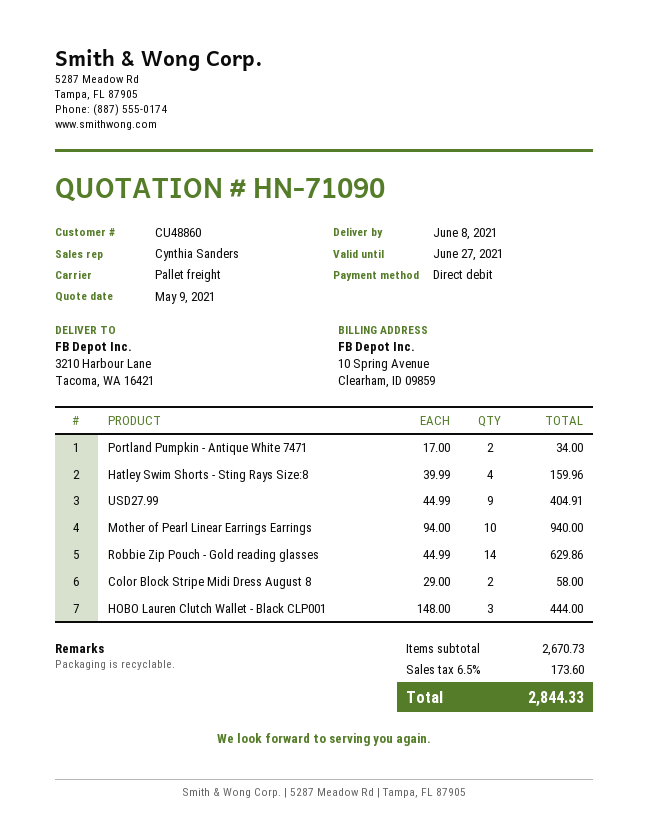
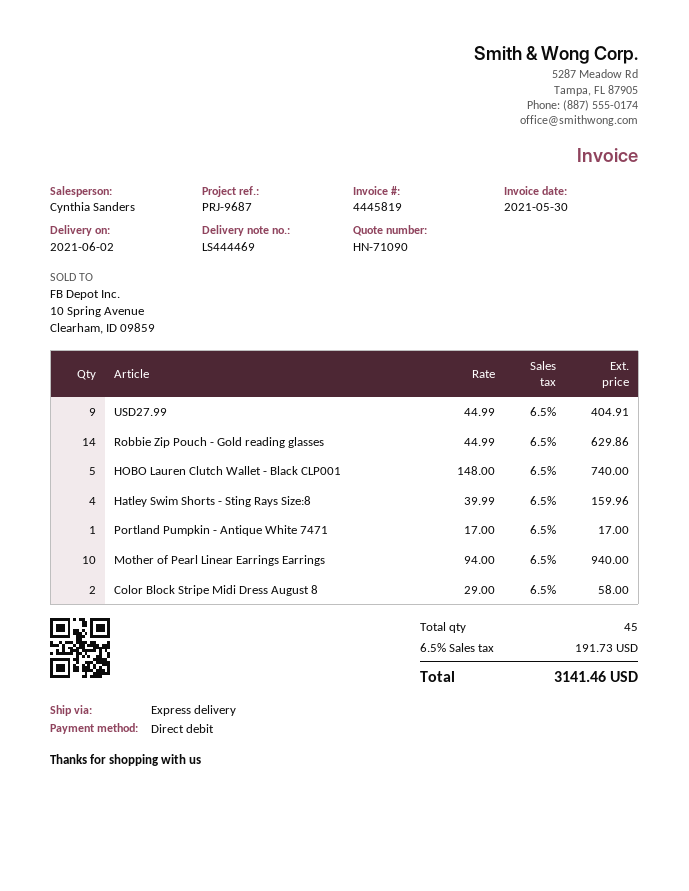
delivery date: 2021-06-08 -> 2021-06-02
shipping method: pallet freight -> express
Portland Pumpkin - Antique White 7471: 2 x 17.00 = 34.00 -> 1 x 17.00 = 17.00
HOBO Lauren Clutch Wallet - Black CLP001: 3 x 148.00 = 444.00 -> 5 x 148.00 = 740.00
tax: 6.5% = 173.60 -> 6.5% = 191.73
total: 2844.33 -> 3141.46

